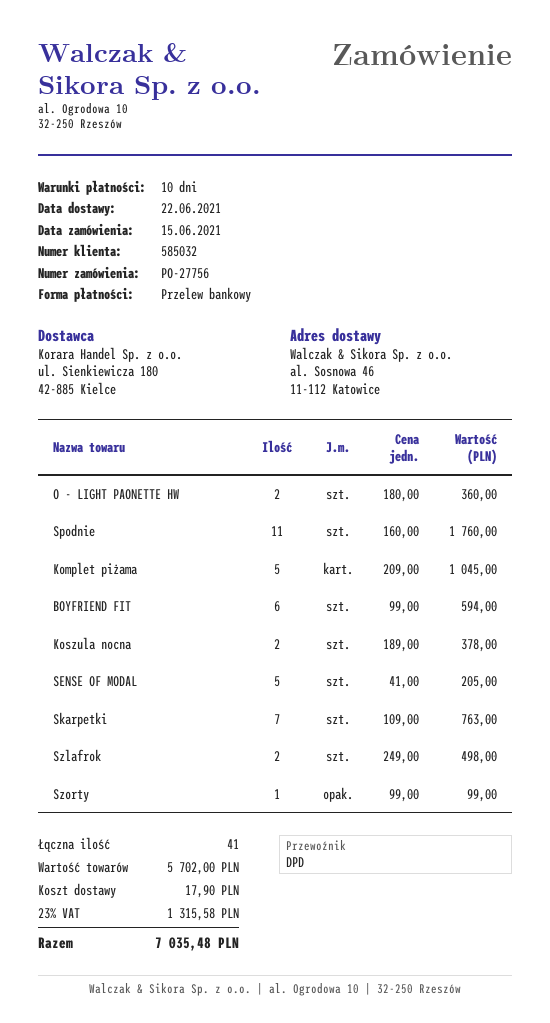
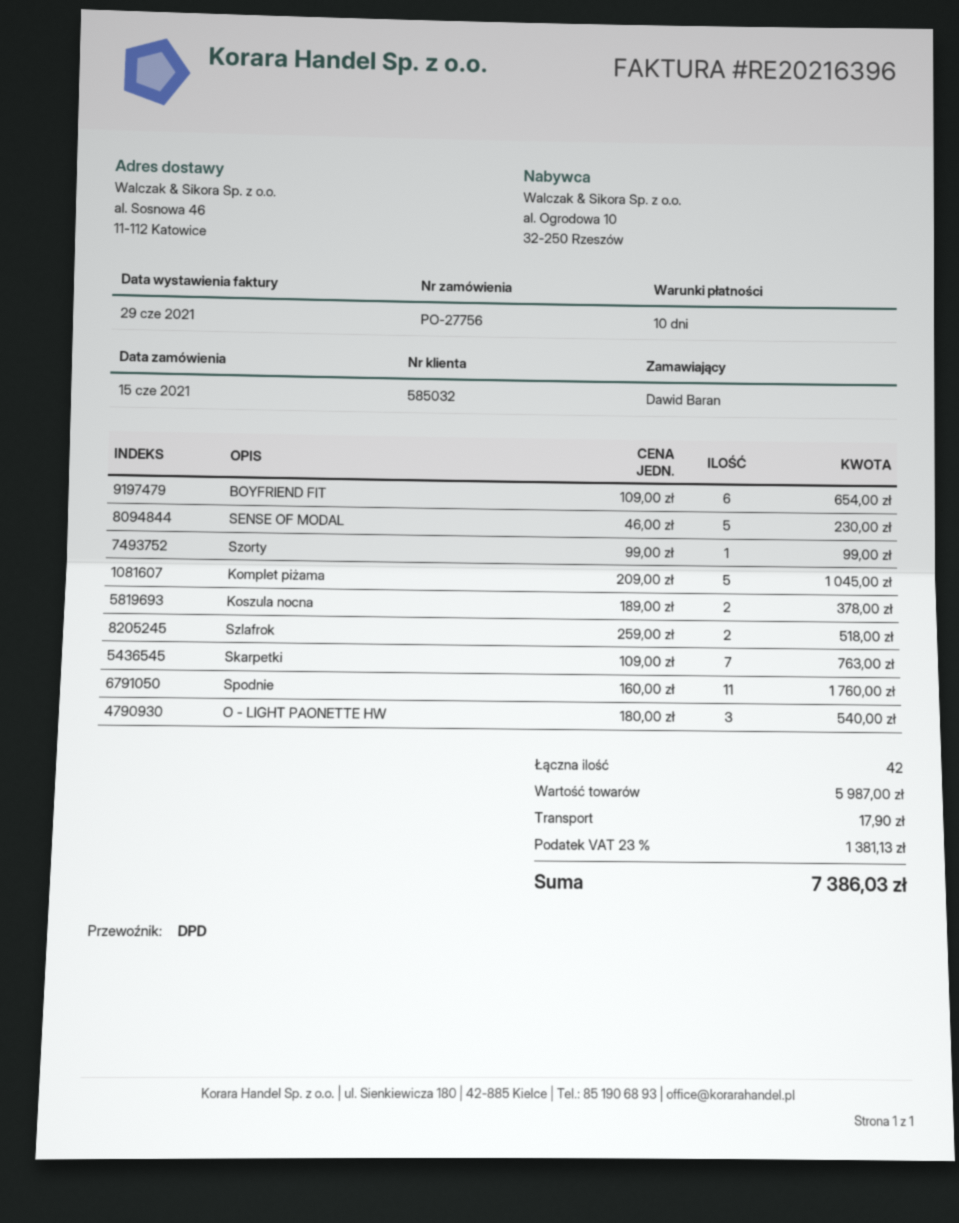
O - LIGHT PAONETTE HW: 2 x 180.00 = 360.00 -> 3 x 180.00 = 540.00
BOYFRIEND FIT: 6 x 99.00 = 594.00 -> 6 x 109.00 = 654.00
SENSE OF MODAL: 5 x 41.00 = 205.00 -> 5 x 46.00 = 230.00
Szlafrok: 2 x 249.00 = 498.00 -> 2 x 259.00 = 518.00
total quantity: 41 -> 42
subtotal: 5702.00 -> 5987.00
tax: 23% = 1315.58 -> 23% = 1381.13
total: 7035.48 -> 7386.03

